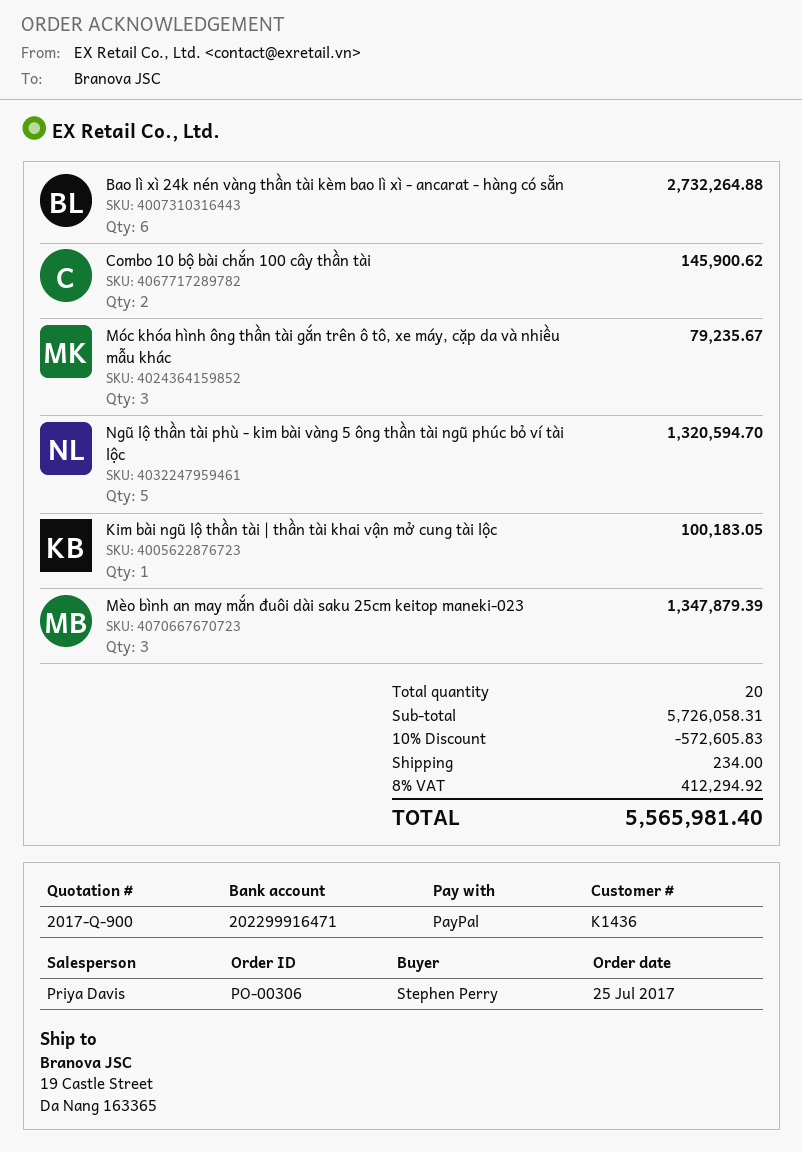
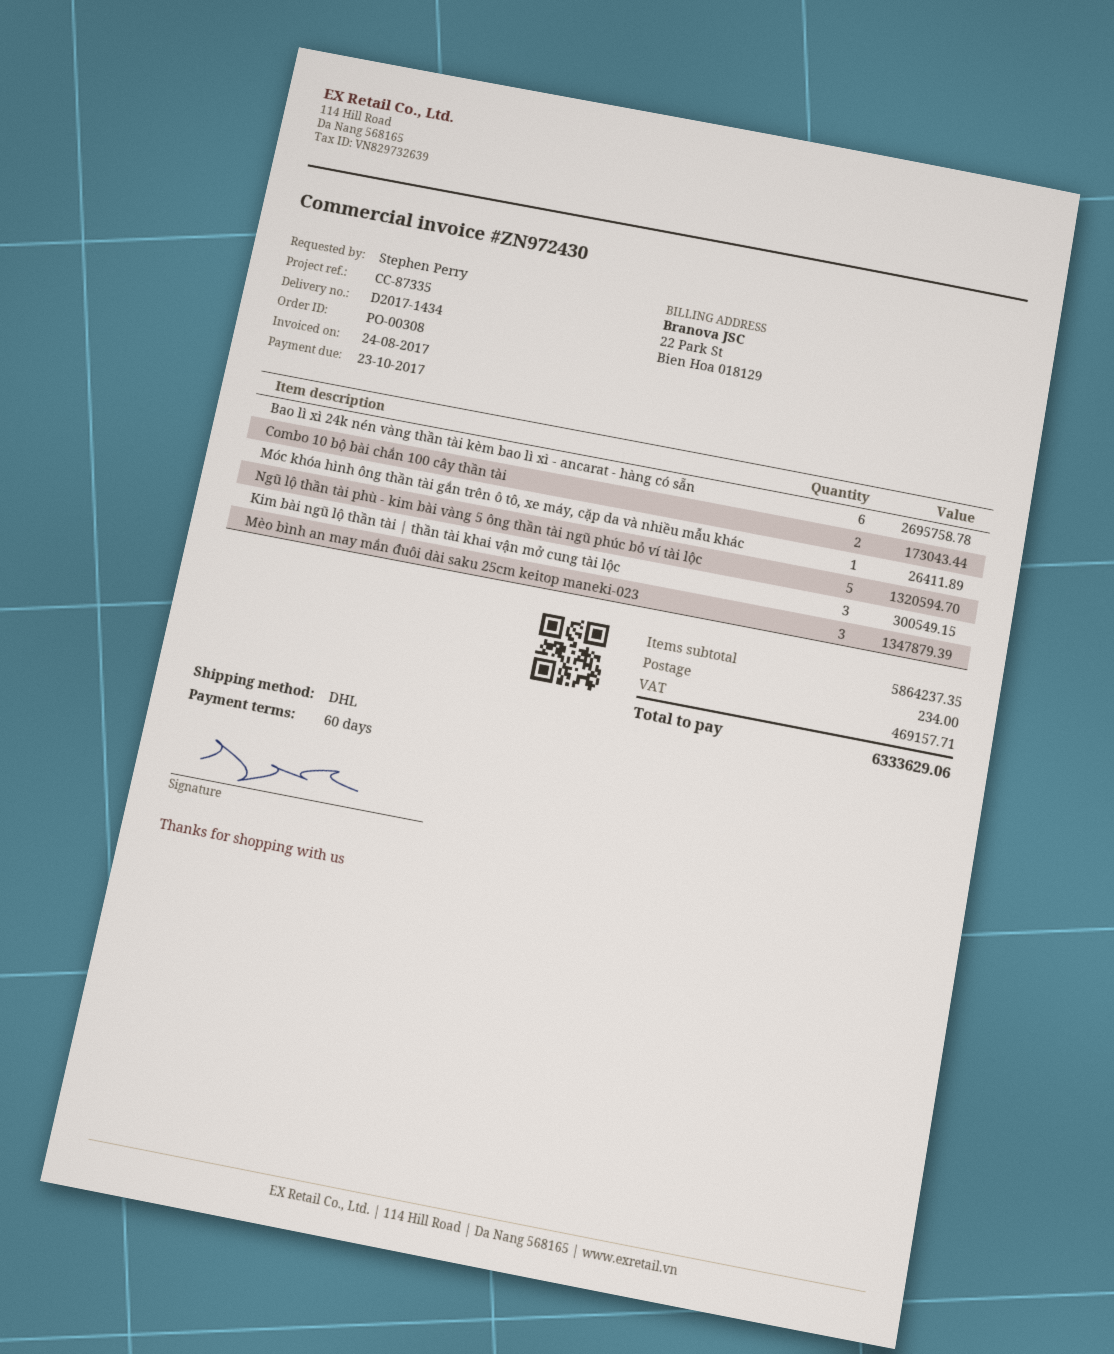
order number: PO-00306 -> PO-00308
Bao lì xì 24k nén vàng thần tài kèm bao lì xì - ancarat - hàng có sẵn: 6 for 2732264.88 -> 6 for 2695758.78
Combo 10 bộ bài chắn 100 cây thần tài: 2 for 145900.62 -> 2 for 173043.44
Móc khóa hình ông thần tài gắn trên ô tô, xe máy, cặp da và nhiều mẫu khác: 3 for 79235.67 -> 1 for 26411.89
Kim bài ngũ lộ thần tài | thần tài khai vận mở cung tài lộc: 1 for 100183.05 -> 3 for 300549.15
subtotal: 5726058.31 -> 5864237.35
discount: 10% = 572605.83 -> none
tax: 412294.92 -> 469157.71
total: 5565981.40 -> 6333629.06

